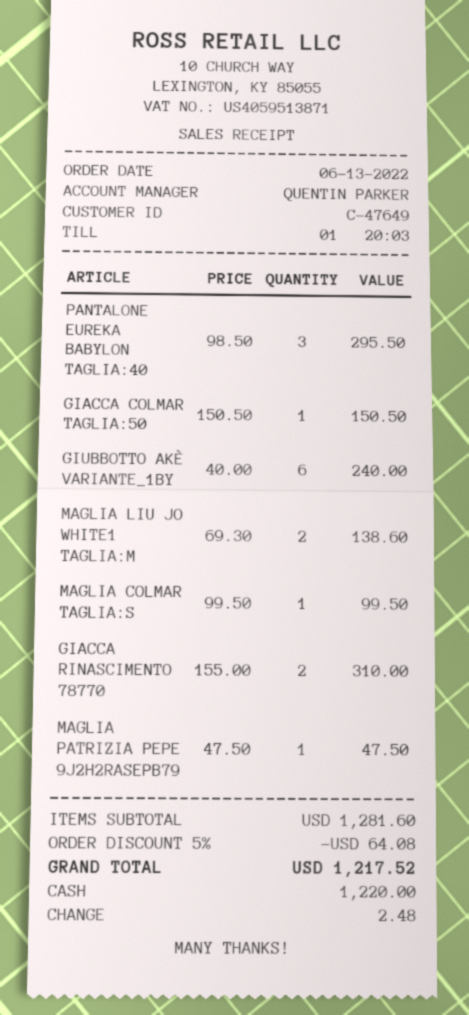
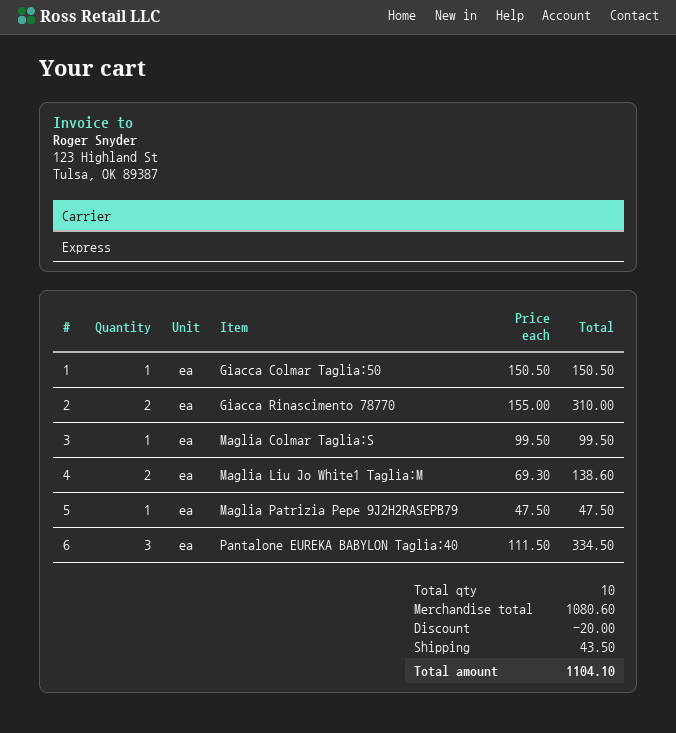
PANTALONE EUREKA BABYLON TAGLIA:40: 3 x 98.50 = 295.50 -> 3 x 111.50 = 334.50
GIUBBOTTO AKÈ VARIANTE_1BY: 6 x 40.00 = 240.00 -> none
subtotal: 1281.60 -> 1080.60
discount: 64.08 -> 20.00
shipping: none -> 43.50
total: 1217.52 -> 1104.10

